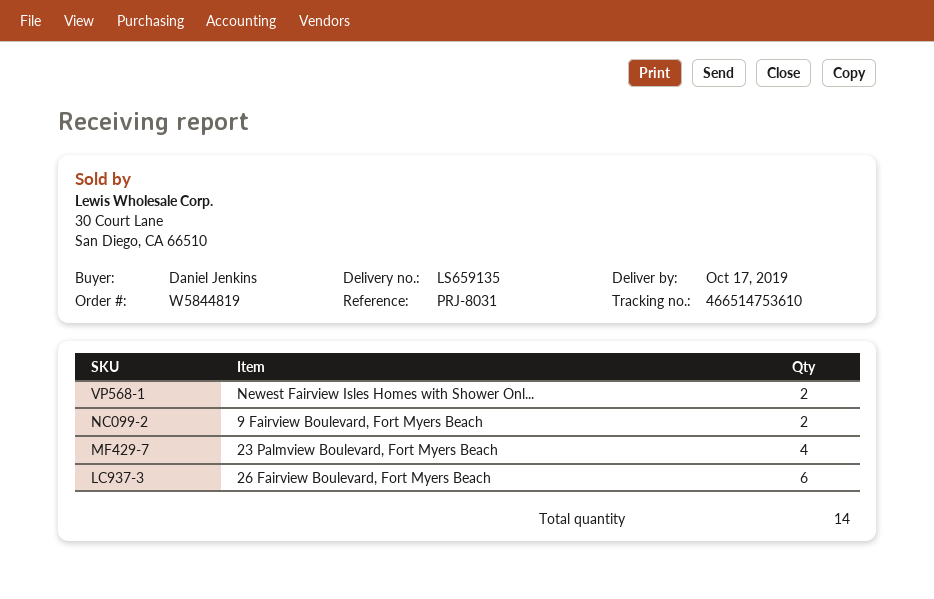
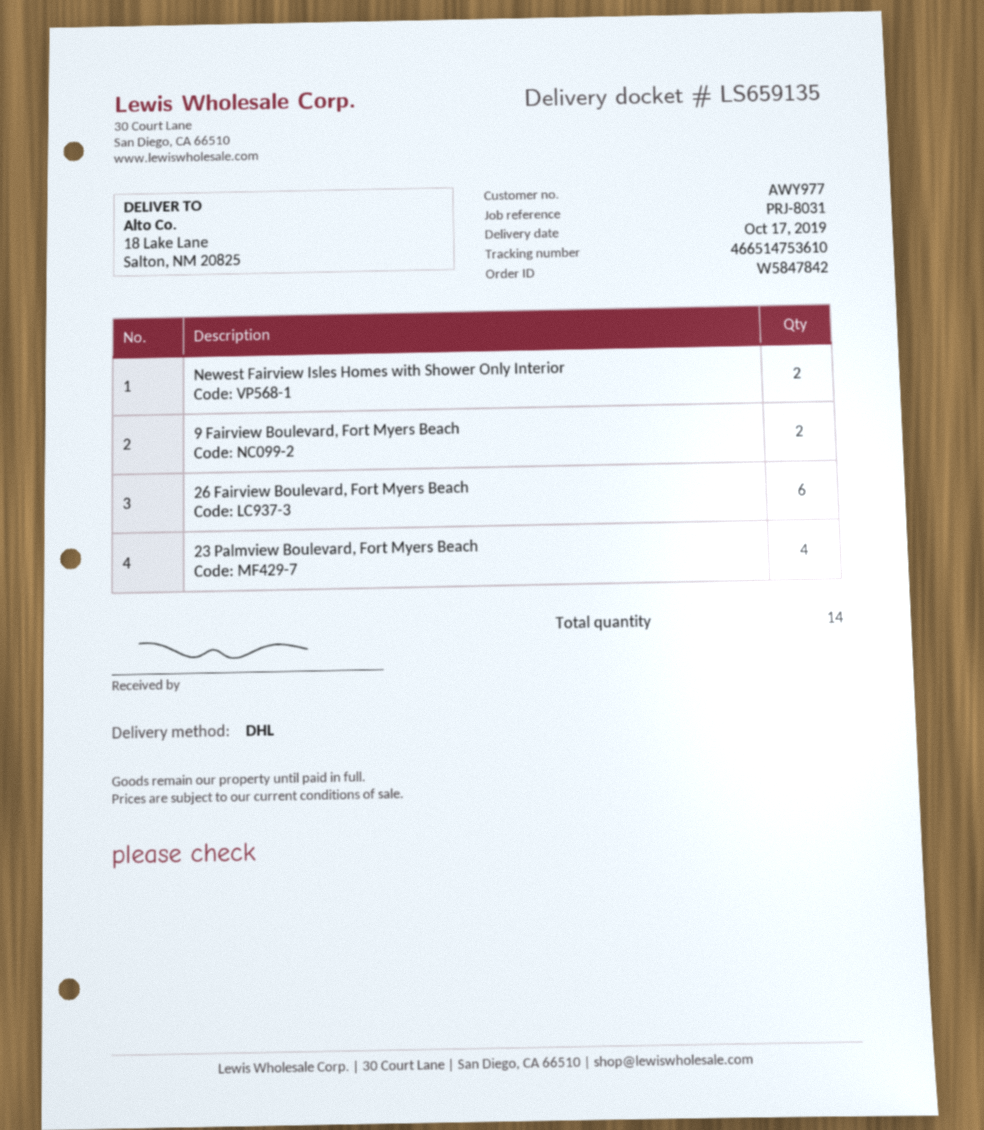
order number: W5844819 -> W5847842

